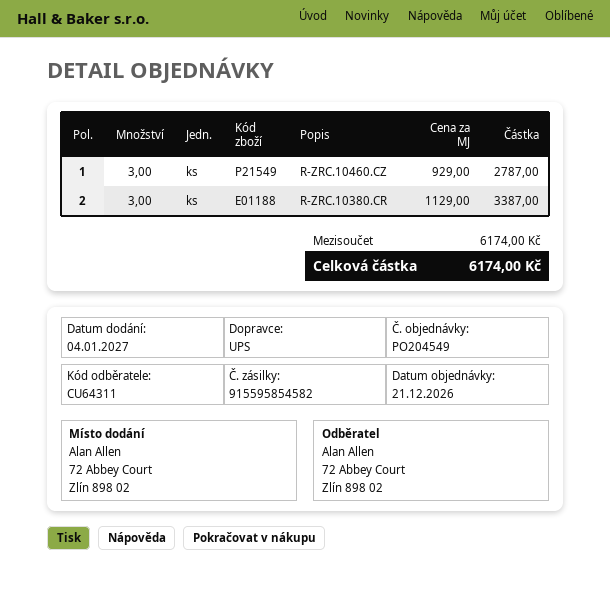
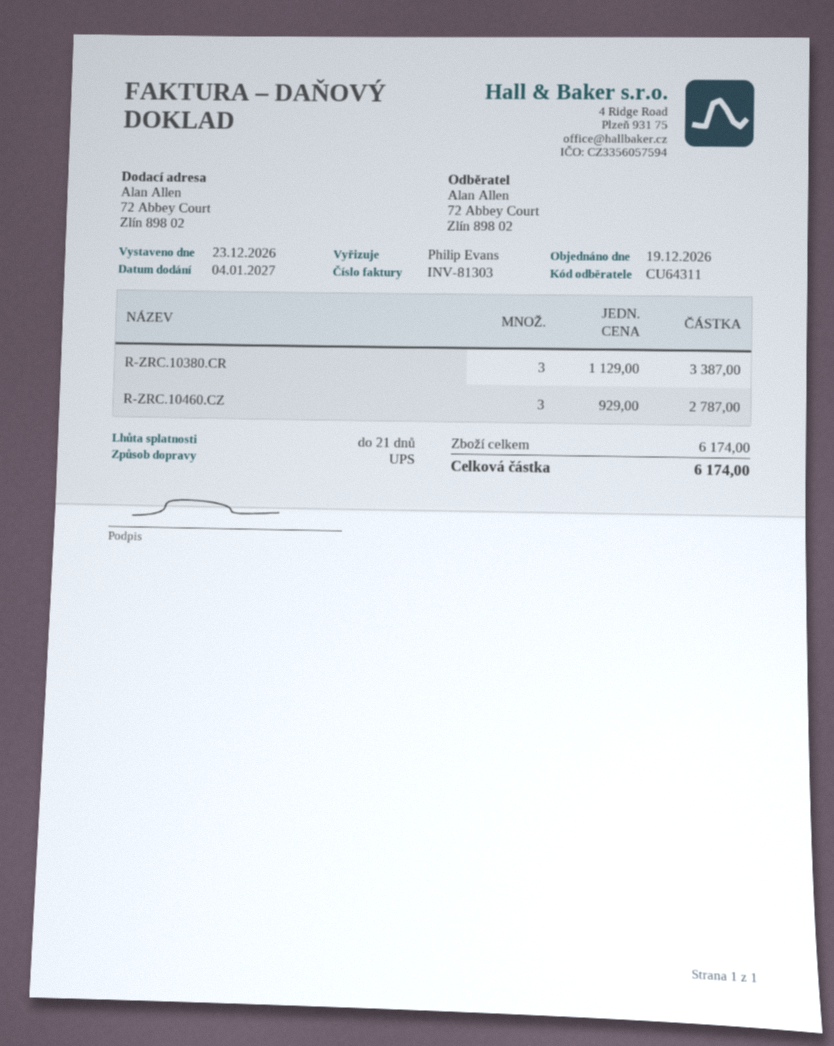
order date: 2026-12-21 -> 2026-12-19

